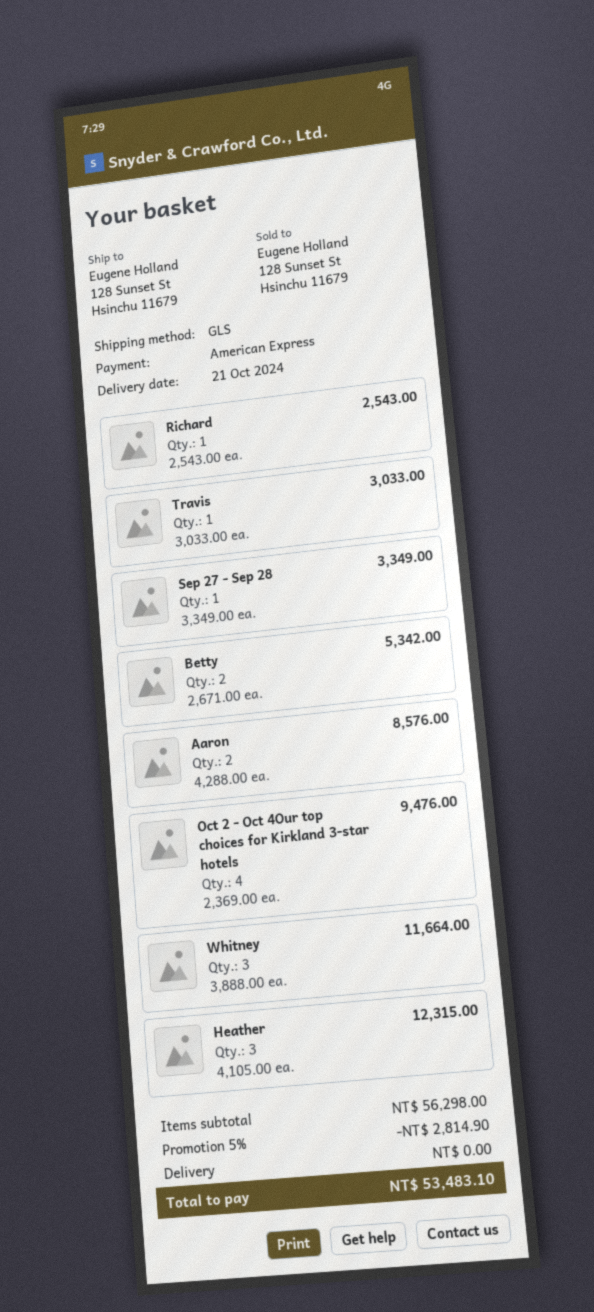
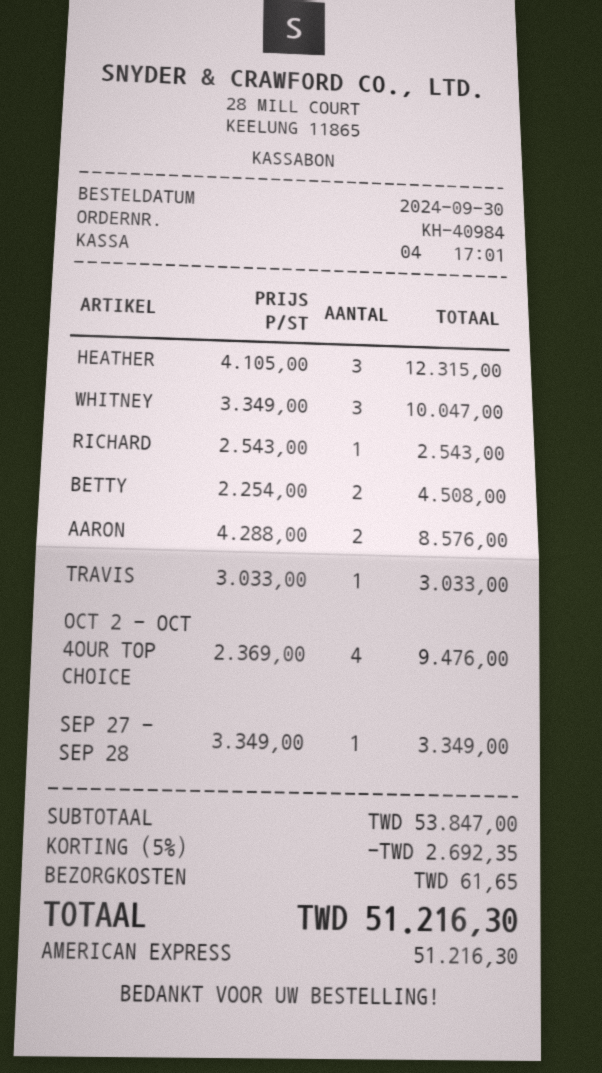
Betty: 2 x 2671.00 = 5342.00 -> 2 x 2254.00 = 4508.00
Whitney: 3 x 3888.00 = 11664.00 -> 3 x 3349.00 = 10047.00
subtotal: 56298.00 -> 53847.00
discount: 5% = 2814.90 -> 5% = 2692.35
shipping: 0.00 -> 61.65
total: 53483.10 -> 51216.30

